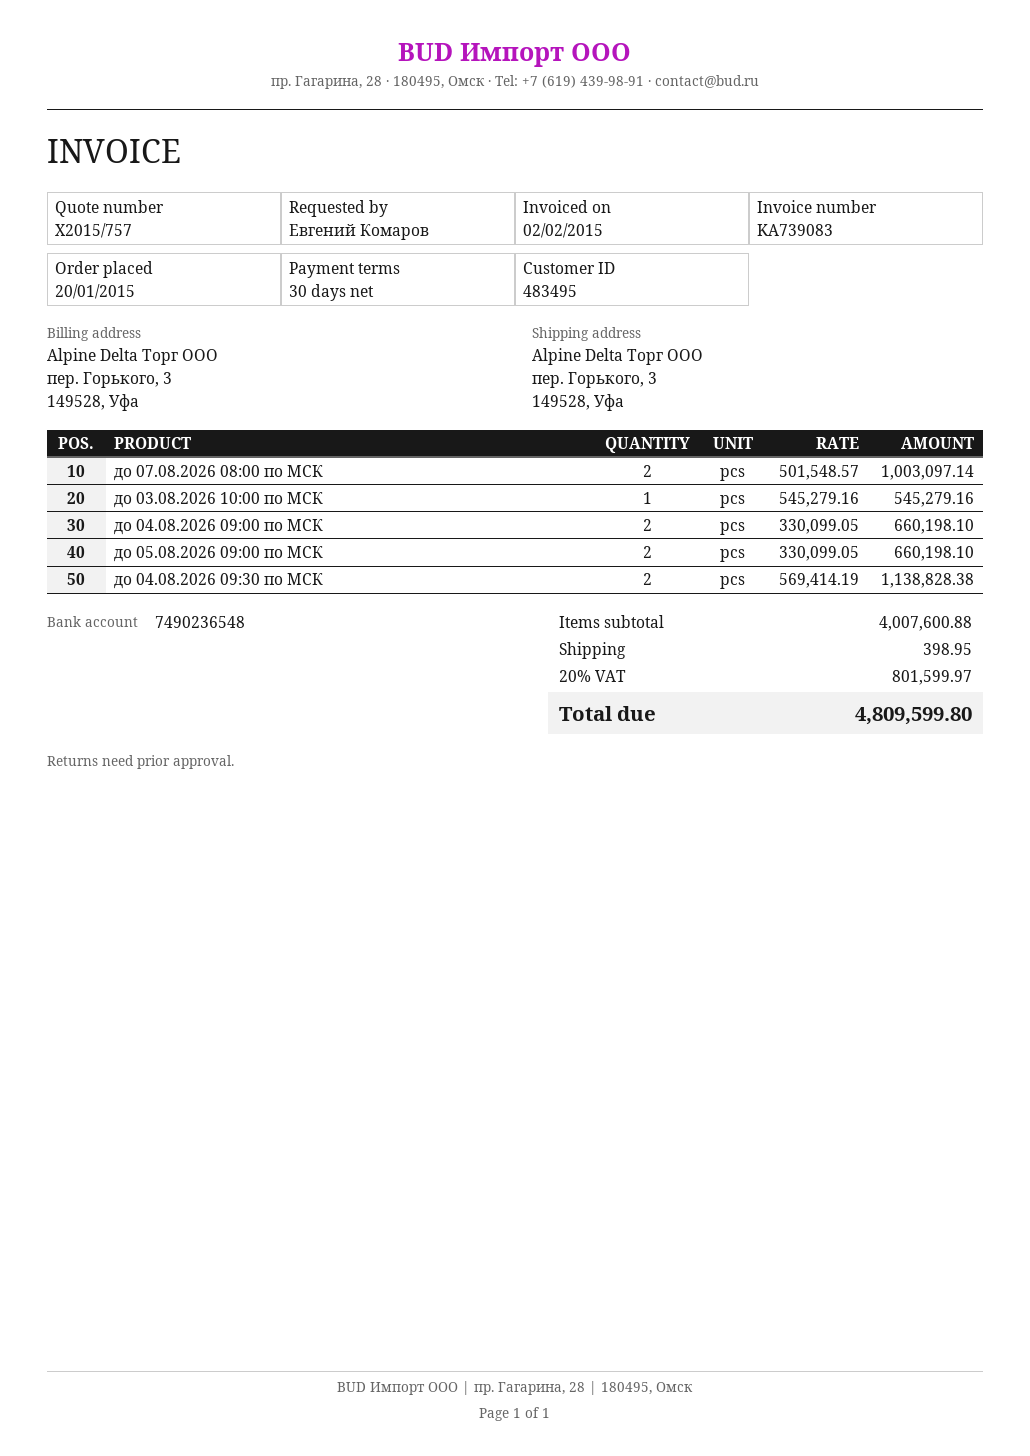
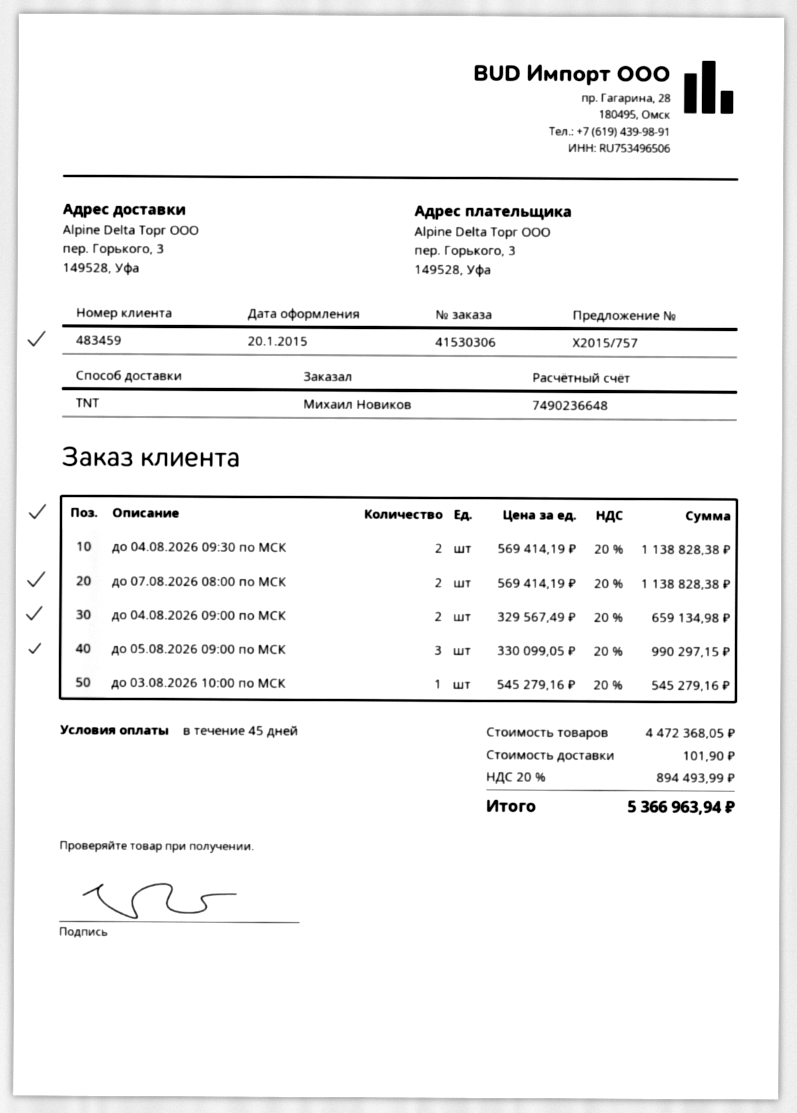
payment terms: 30 days -> 45 days
customer number: 483495 -> 483459
ordered by: Евгений Комаров -> Михаил Новиков
bank account: 7490236548 -> 7490236648
до 07.08.2026 08:00 по МСК: 2 x 501548.57 = 1003097.14 -> 2 x 569414.19 = 1138828.38
до 04.08.2026 09:00 по МСК: 2 x 330099.05 = 660198.10 -> 2 x 329567.49 = 659134.98
до 05.08.2026 09:00 по МСК: 2 x 330099.05 = 660198.10 -> 3 x 330099.05 = 990297.15
subtotal: 4007600.88 -> 4472368.05
shipping: 398.95 -> 101.90
tax: 20% = 801599.97 -> 20% = 894493.99
total: 4809599.80 -> 5366963.94

